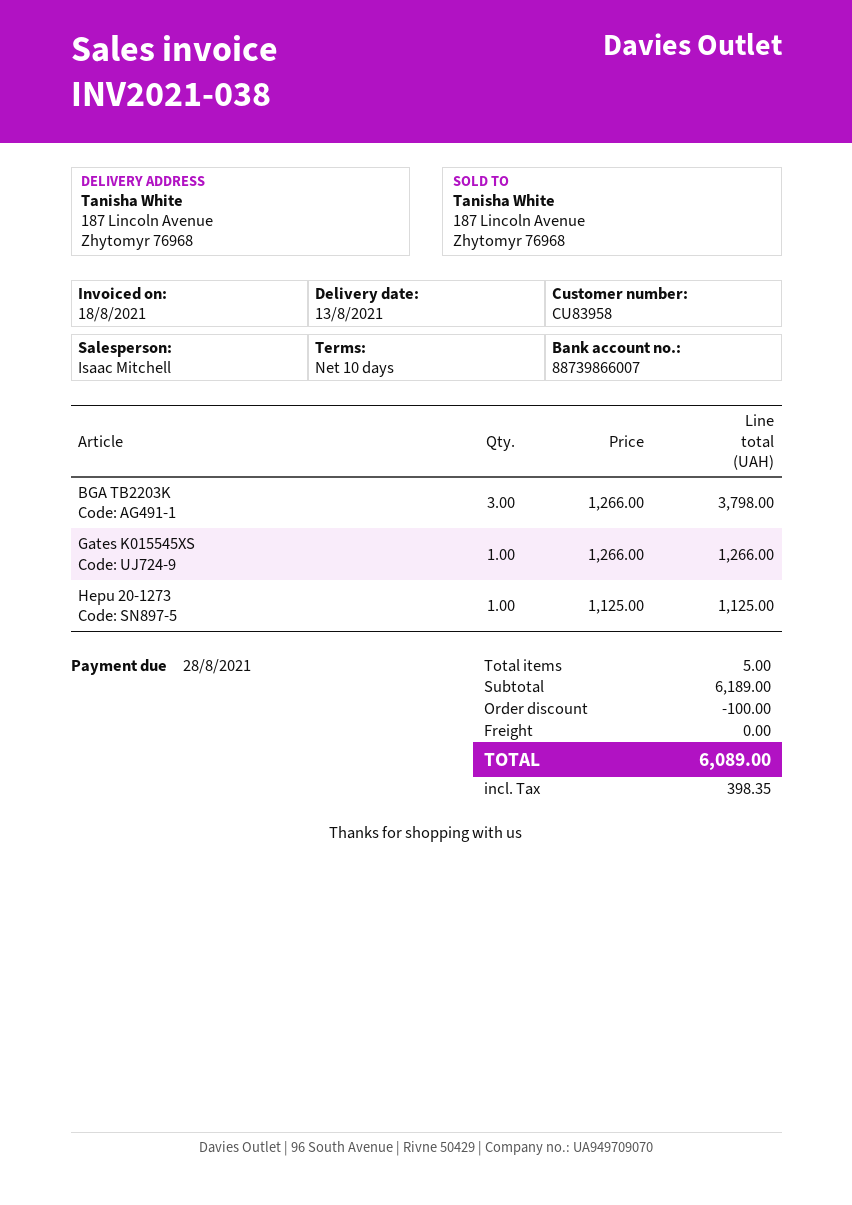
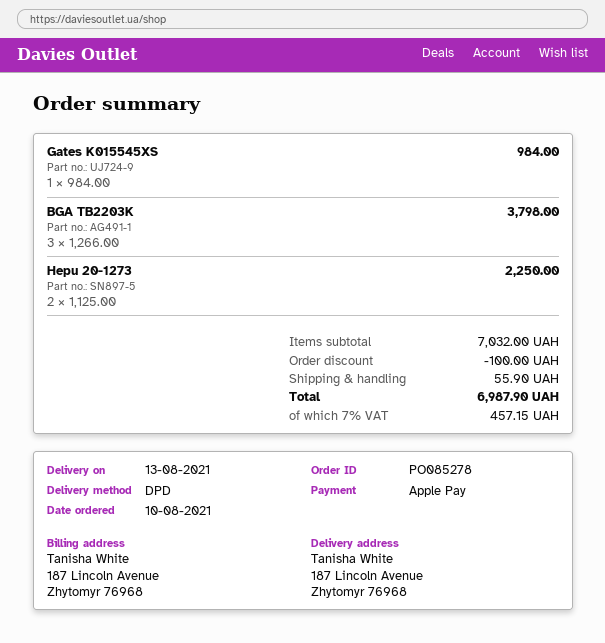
Gates K015545XS: 1 x 1266.00 = 1266.00 -> 1 x 984.00 = 984.00
Hepu 20-1273: 1 x 1125.00 = 1125.00 -> 2 x 1125.00 = 2250.00
subtotal: 6189.00 -> 7032.00
shipping: 0.00 -> 55.90
tax: 398.35 -> 457.15
total: 6089.00 -> 6987.90

